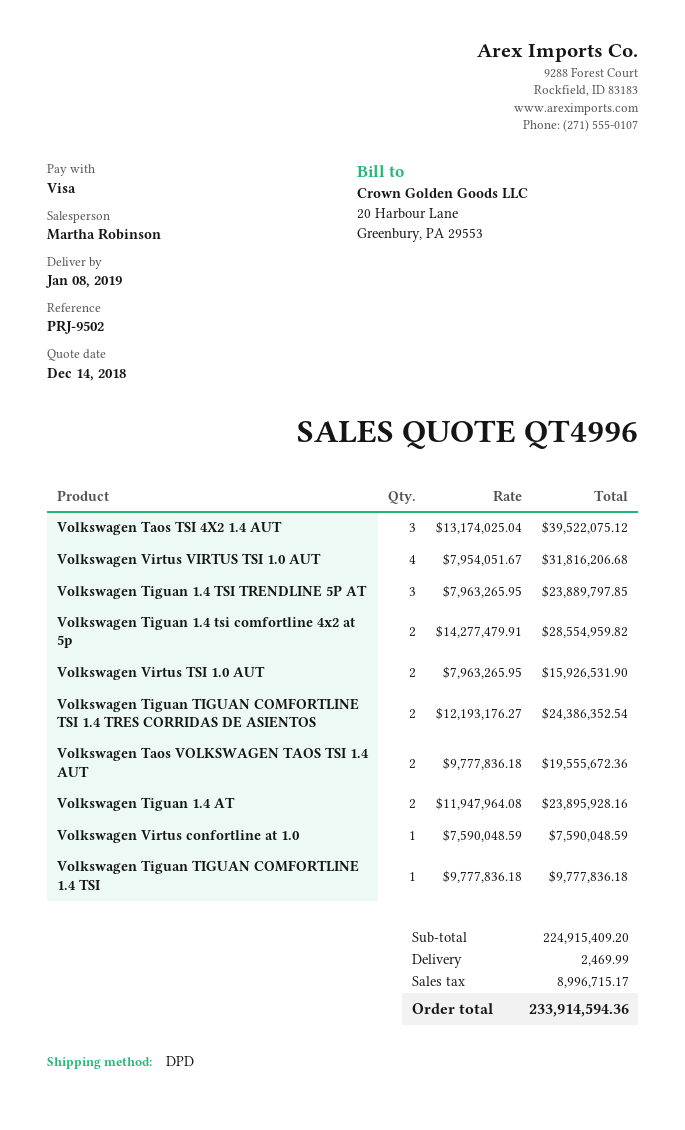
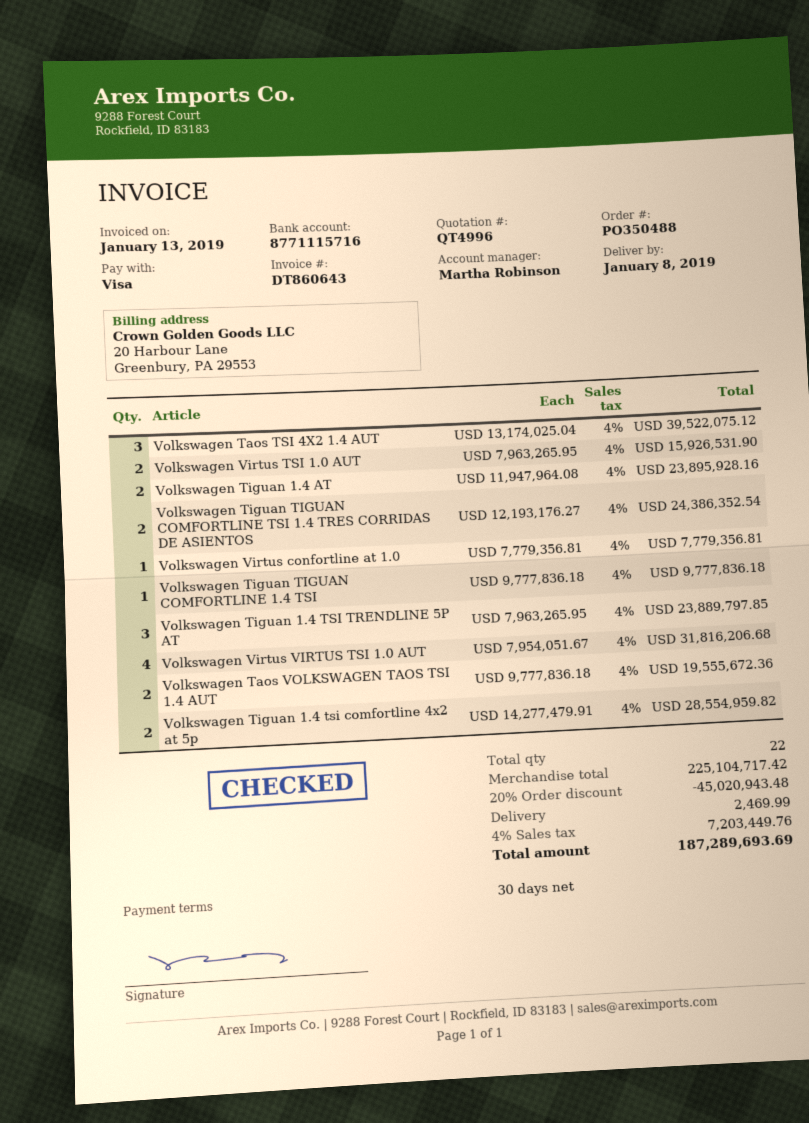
Volkswagen Virtus confortline at 1.0: 1 x 7590048.59 = 7590048.59 -> 1 x 7779356.81 = 7779356.81
subtotal: 224915409.20 -> 225104717.42
discount: none -> 20% = 45020943.48
tax: 8996715.17 -> 7203449.76
total: 233914594.36 -> 187289693.69

